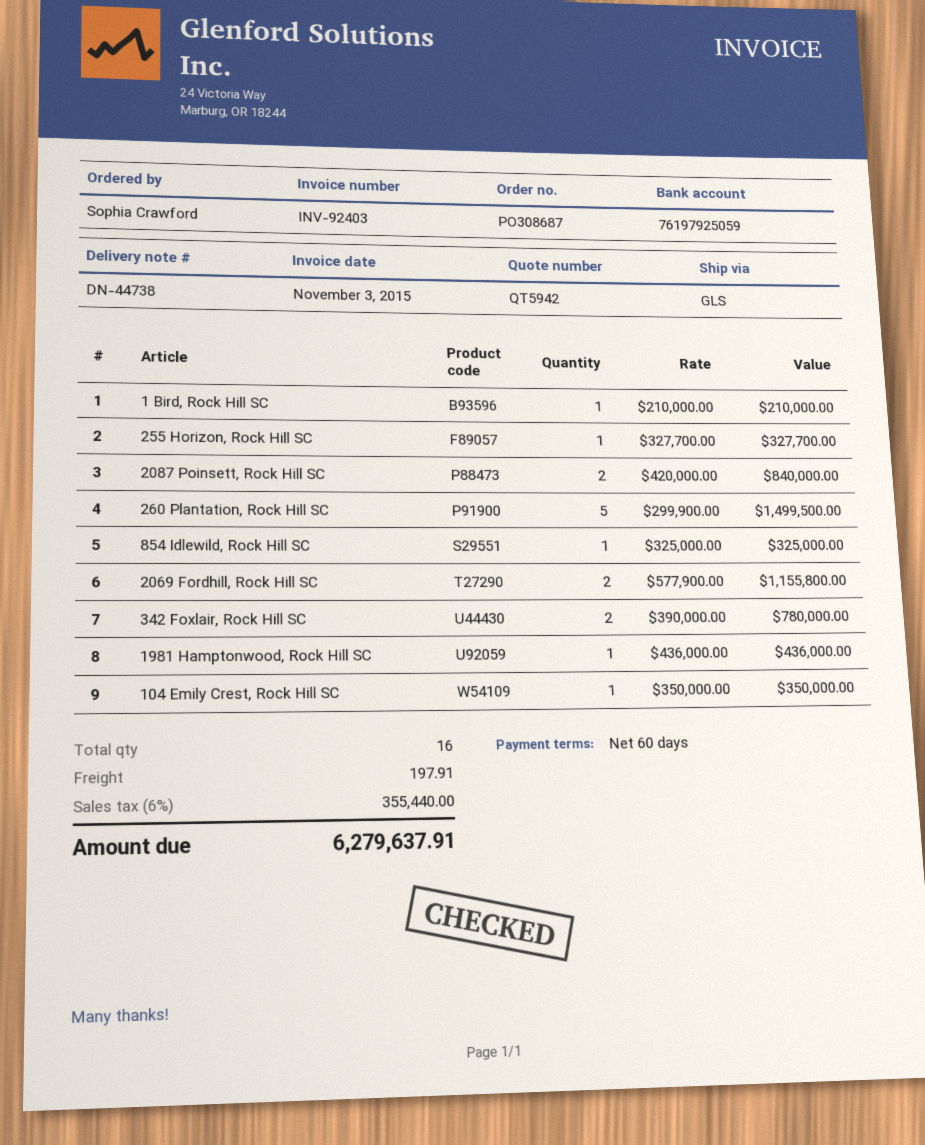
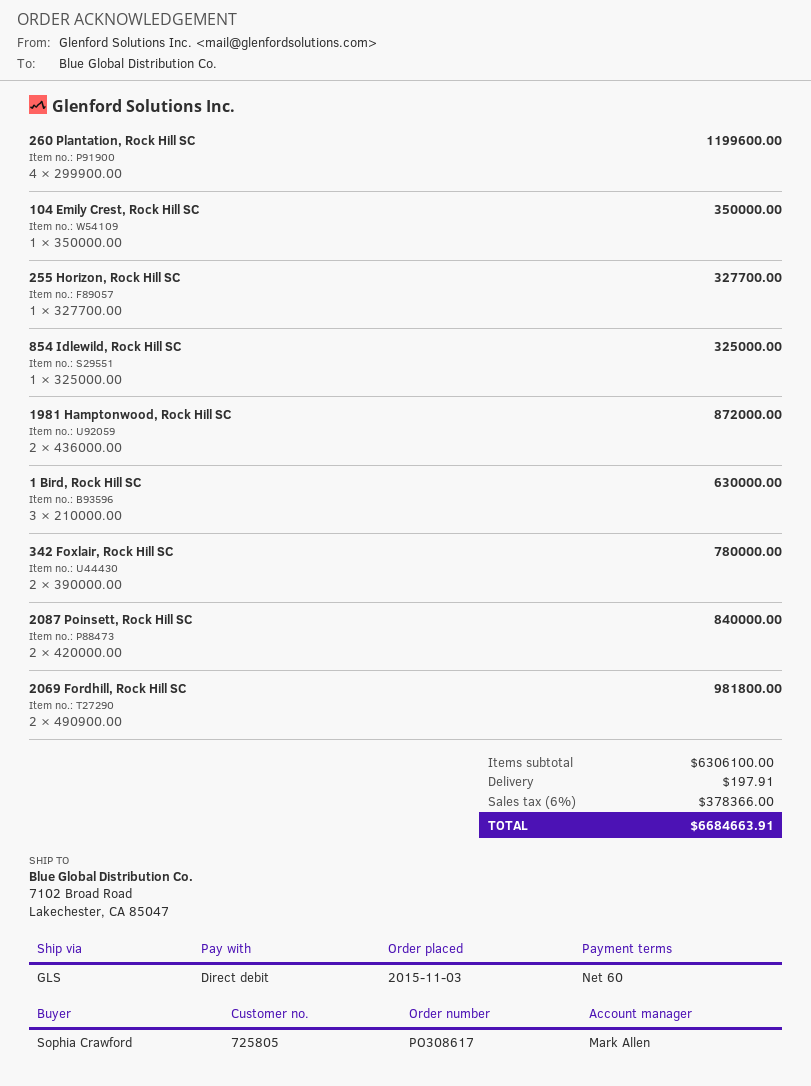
order number: PO308687 -> PO308617
1 Bird, Rock Hill SC: 1 x 210000.00 = 210000.00 -> 3 x 210000.00 = 630000.00
260 Plantation, Rock Hill SC: 5 x 299900.00 = 1499500.00 -> 4 x 299900.00 = 1199600.00
2069 Fordhill, Rock Hill SC: 2 x 577900.00 = 1155800.00 -> 2 x 490900.00 = 981800.00
1981 Hamptonwood, Rock Hill SC: 1 x 436000.00 = 436000.00 -> 2 x 436000.00 = 872000.00
tax: 6% = 355440.00 -> 6% = 378366.00
total: 6279637.91 -> 6684663.91

